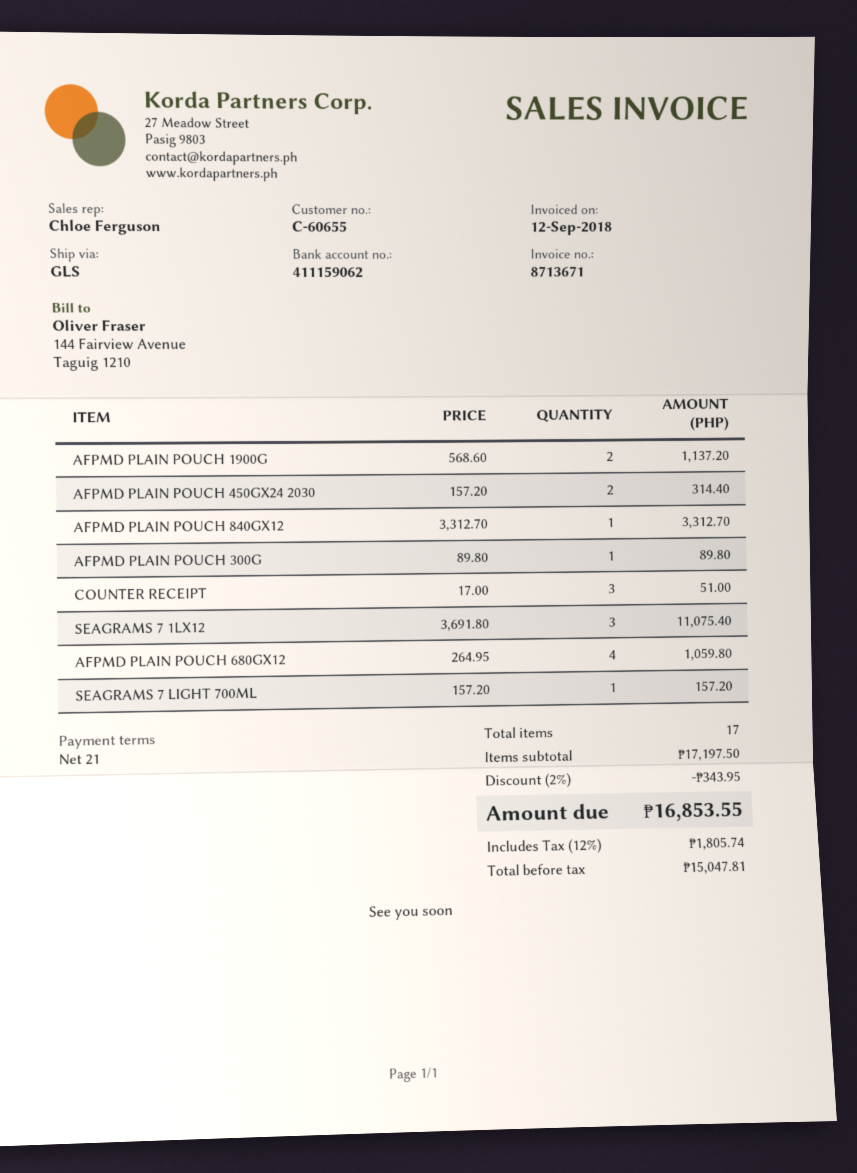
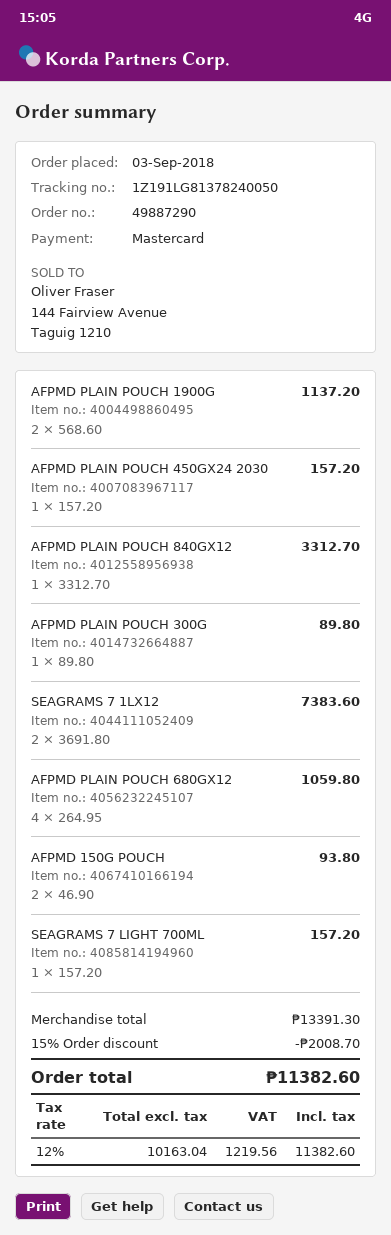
AFPMD PLAIN POUCH 450GX24 2030: 2 x 157.20 = 314.40 -> 1 x 157.20 = 157.20
COUNTER RECEIPT: 3 x 17.00 = 51.00 -> none
SEAGRAMS 7 1LX12: 3 x 3691.80 = 11075.40 -> 2 x 3691.80 = 7383.60
AFPMD 150G POUCH: none -> 2 x 46.90 = 93.80
subtotal: 17197.50 -> 13391.30
discount: 2% = 343.95 -> 15% = 2008.70
net: 15047.81 -> 10163.04
tax: 12% = 1805.74 -> 12% = 1219.56
total: 16853.55 -> 11382.60

